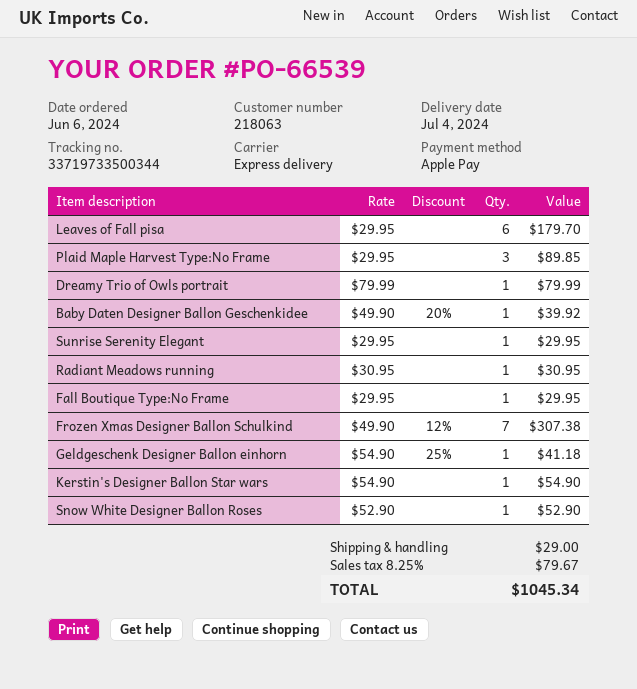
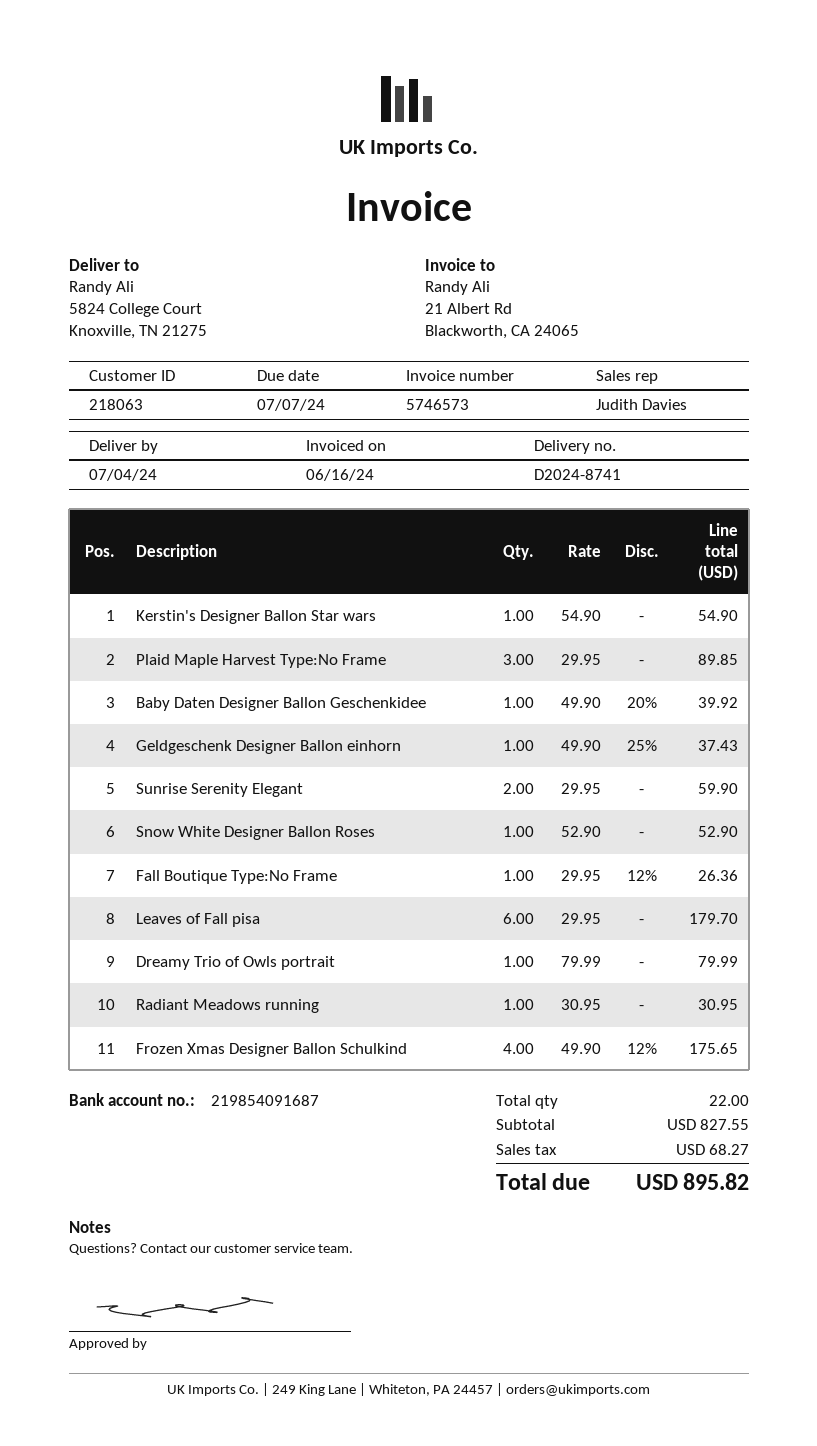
Sunrise Serenity Elegant: 1 x 29.95 = 29.95 -> 2 x 29.95 = 59.90
Fall Boutique Type:No Frame: 1 x 29.95 = 29.95 -> 1 x 29.95 - 12% = 26.36
Frozen Xmas Designer Ballon Schulkind: 7 x 49.90 - 12% = 307.38 -> 4 x 49.90 - 12% = 175.65
Geldgeschenk Designer Ballon einhorn: 1 x 54.90 - 25% = 41.18 -> 1 x 49.90 - 25% = 37.43
shipping: 29.00 -> none
tax: 79.67 -> 68.27
total: 1045.34 -> 895.82

